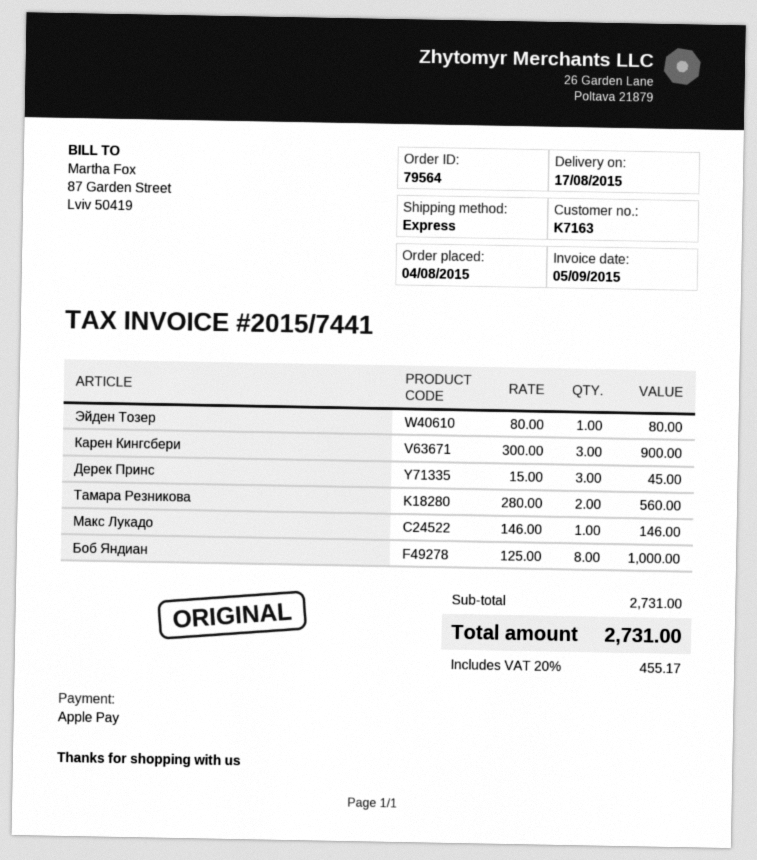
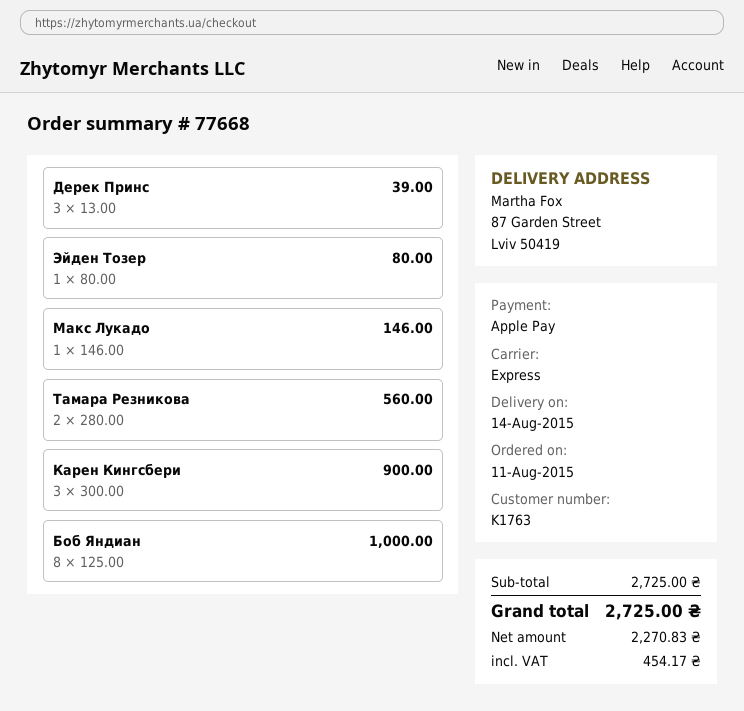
order number: 79564 -> 77668
order date: 2015-08-04 -> 2015-08-11
delivery date: 2015-08-17 -> 2015-08-14
customer number: K7163 -> K1763
Дерек Принс: 3 x 15.00 = 45.00 -> 3 x 13.00 = 39.00
subtotal: 2731.00 -> 2725.00
tax: 455.17 -> 454.17
total: 2731.00 -> 2725.00

